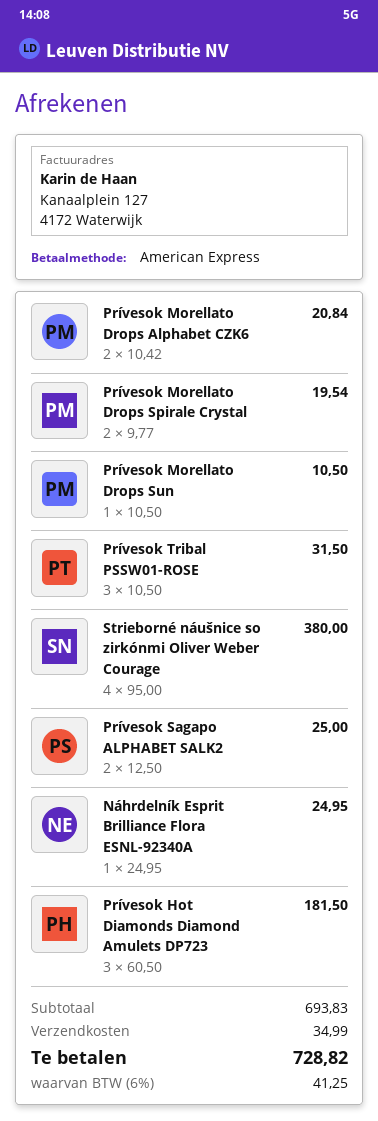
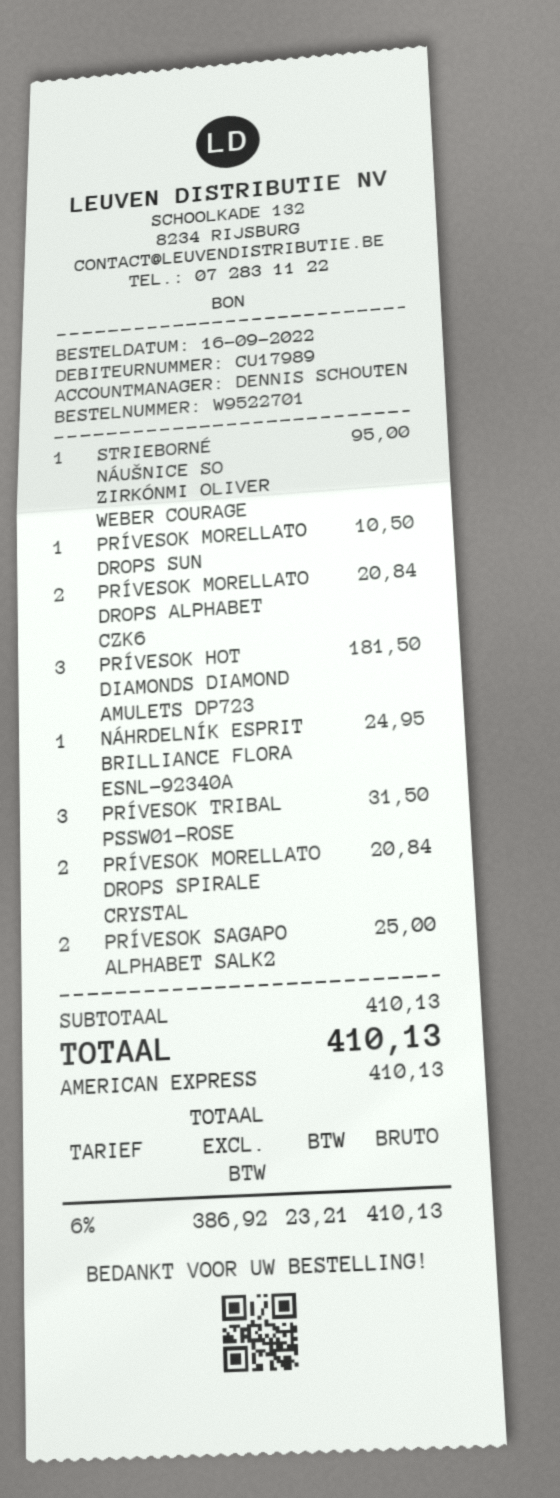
Prívesok Morellato Drops Spirale Crystal: 2 for 19.54 -> 2 for 20.84
Strieborné náušnice so zirkónmi Oliver Weber Courage: 4 for 380.00 -> 1 for 95.00
subtotal: 693.83 -> 410.13
shipping: 34.99 -> none
tax: 6% = 41.25 -> 6% = 23.21
total: 728.82 -> 410.13

